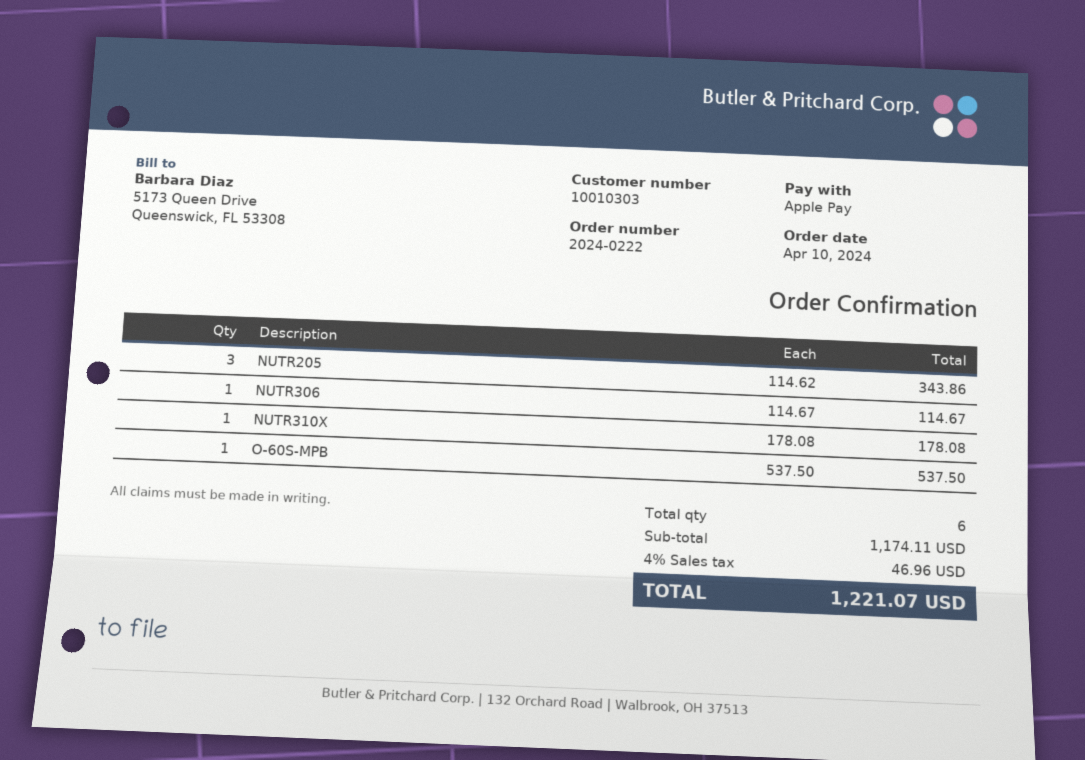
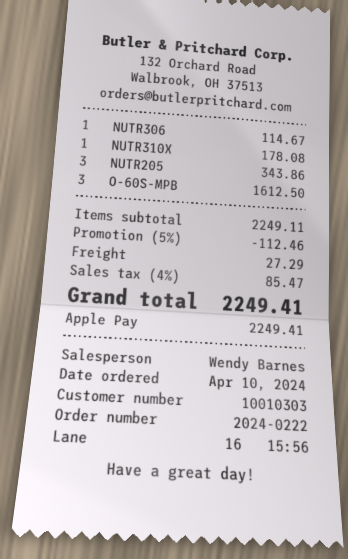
O-60S-MPB: 1 for 537.50 -> 3 for 1612.50
subtotal: 1174.11 -> 2249.11
discount: none -> 5% = 112.46
shipping: none -> 27.29
tax: 4% = 46.96 -> 4% = 85.47
total: 1221.07 -> 2249.41

